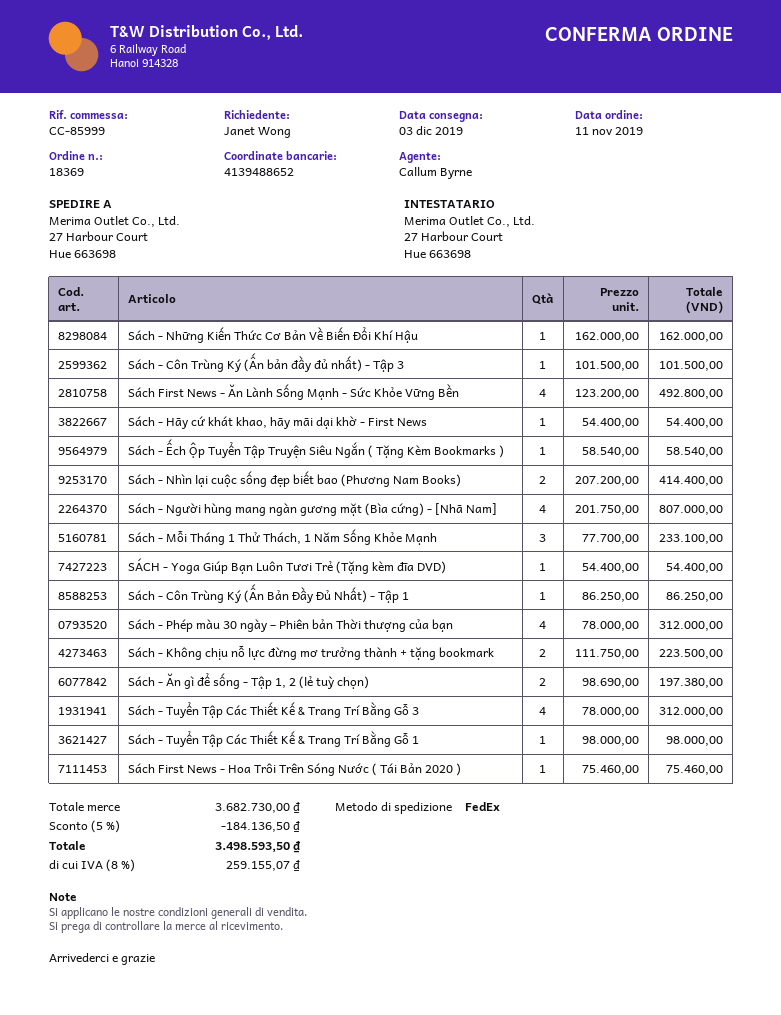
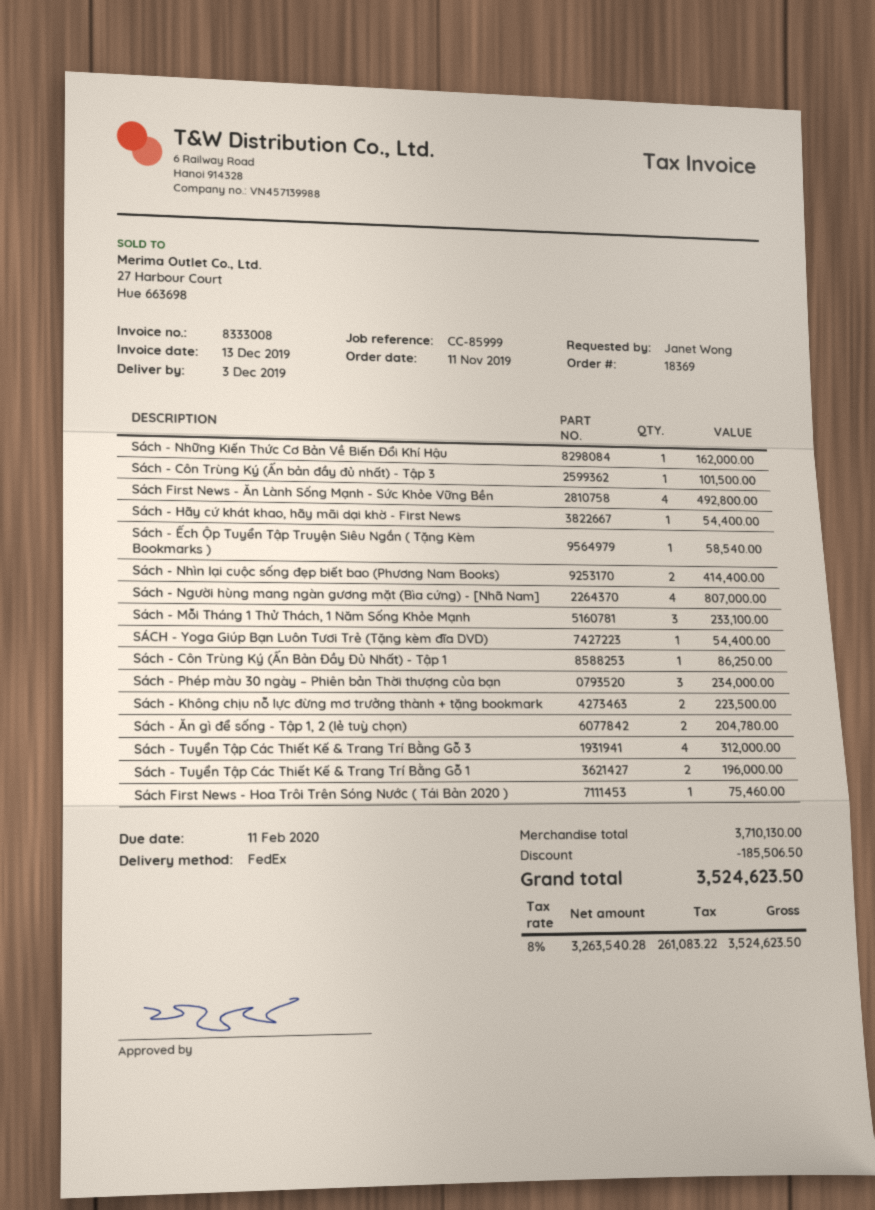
Sách - Phép màu 30 ngày – Phiên bản Thời thượng của bạn: 4 for 312000.00 -> 3 for 234000.00
Sách - Ăn gì để sống - Tập 1, 2 (lẻ tuỳ chọn): 2 for 197380.00 -> 2 for 204780.00
Sách - Tuyển Tập Các Thiết Kế & Trang Trí Bằng Gỗ 1: 1 for 98000.00 -> 2 for 196000.00
subtotal: 3682730.00 -> 3710130.00
discount: 184136.50 -> 185506.50
tax: 8% = 259155.07 -> 8% = 261083.22
total: 3498593.50 -> 3524623.50

